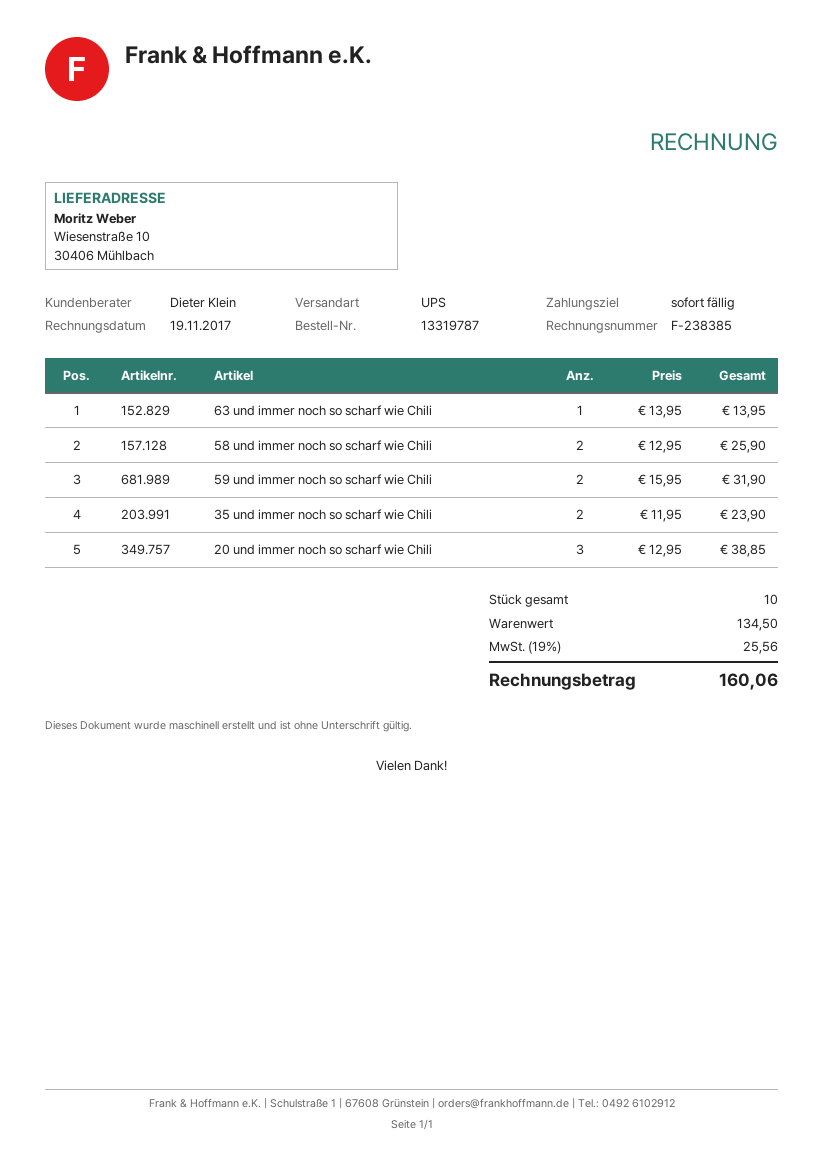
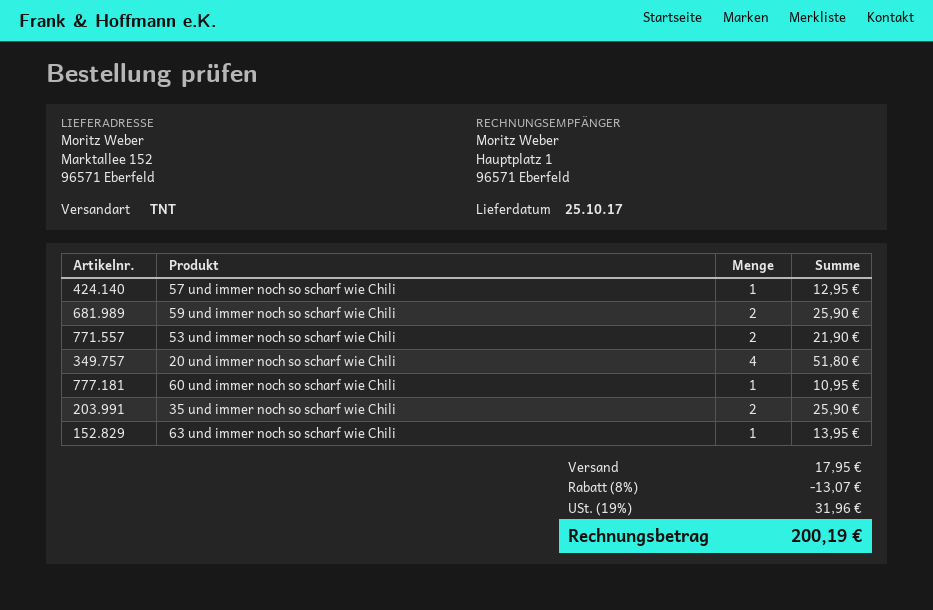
shipping method: UPS -> TNT
ship to: Wiesenstraße 10, 30406 Mühlbach -> Marktallee 152, 96571 Eberfeld
58 und immer noch so scharf wie Chili: 2 for 25.90 -> none
59 und immer noch so scharf wie Chili: 2 for 31.90 -> 2 for 25.90
35 und immer noch so scharf wie Chili: 2 for 23.90 -> 2 for 25.90
20 und immer noch so scharf wie Chili: 3 for 38.85 -> 4 for 51.80
57 und immer noch so scharf wie Chili: none -> 1 for 12.95
53 und immer noch so scharf wie Chili: none -> 2 for 21.90
60 und immer noch so scharf wie Chili: none -> 1 for 10.95
discount: none -> 8% = 13.07
shipping: none -> 17.95
tax: 19% = 25.56 -> 19% = 31.96
total: 160.06 -> 200.19

